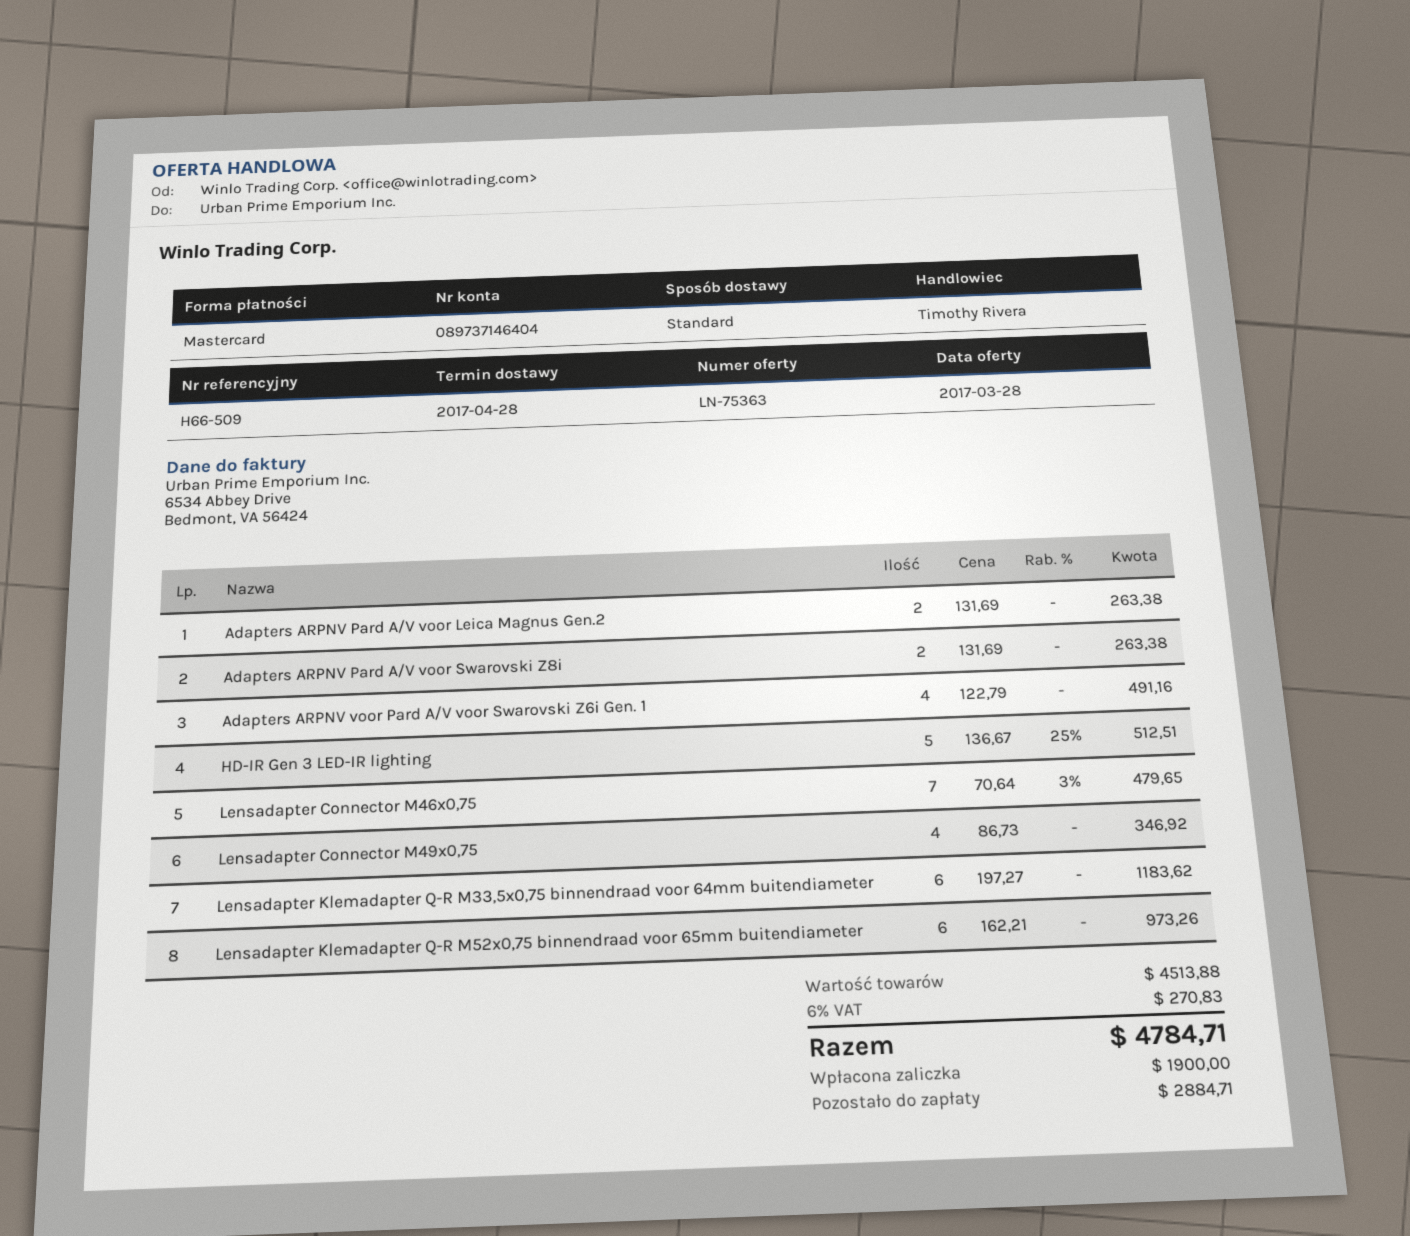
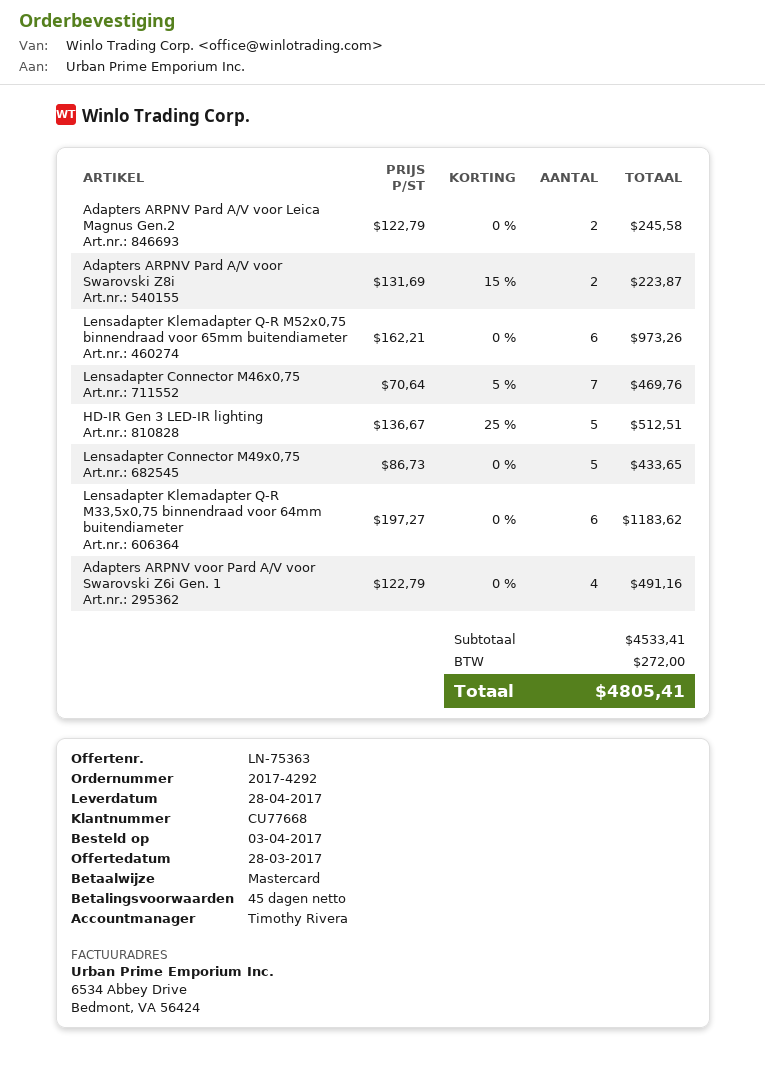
Adapters ARPNV Pard A/V voor Leica Magnus Gen.2: 2 x 131.69 = 263.38 -> 2 x 122.79 = 245.58
Adapters ARPNV Pard A/V voor Swarovski Z8i: 2 x 131.69 = 263.38 -> 2 x 131.69 - 15% = 223.87
Lensadapter Connector M46x0,75: 7 x 70.64 - 3% = 479.65 -> 7 x 70.64 - 5% = 469.76
Lensadapter Connector M49x0,75: 4 x 86.73 = 346.92 -> 5 x 86.73 = 433.65
subtotal: 4513.88 -> 4533.41
tax: 270.83 -> 272.00
total: 4784.71 -> 4805.41

